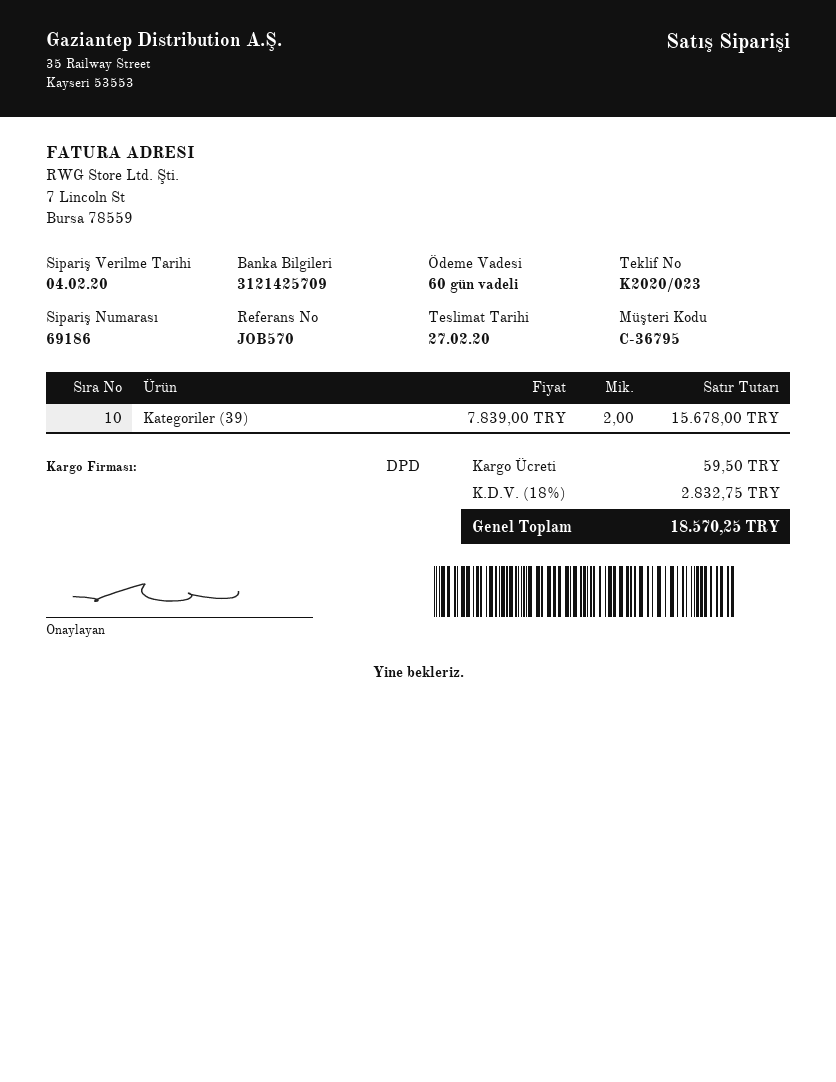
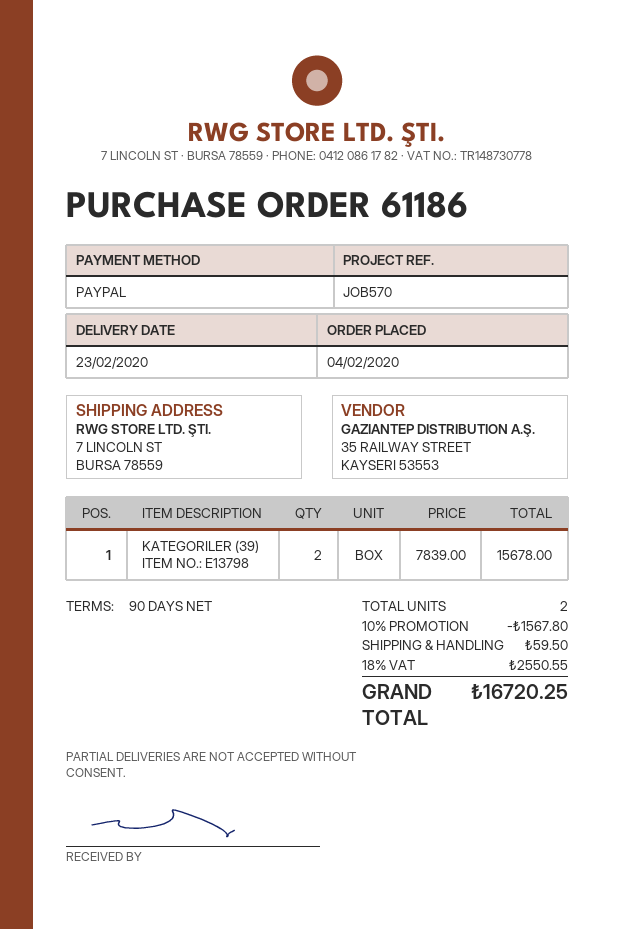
order number: 69186 -> 61186
delivery date: 2020-02-27 -> 2020-02-23
payment terms: 60 days -> 90 days
discount: none -> 10% = 1567.80
tax: 18% = 2832.75 -> 18% = 2550.55
total: 18570.25 -> 16720.25

